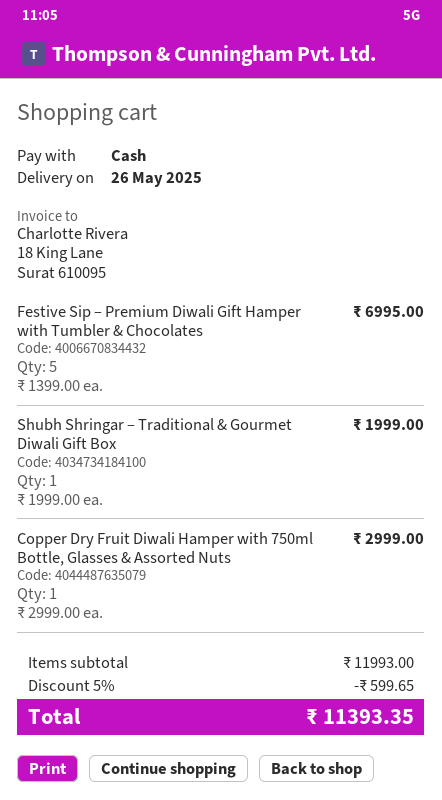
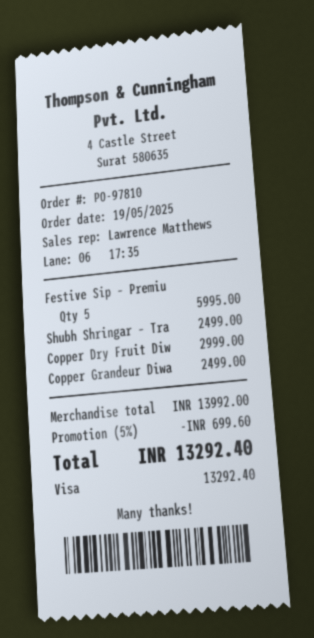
payment method: cash -> Visa
Festive Sip – Premium Diwali Gift Hamper with Tumbler & Chocolates: 5 for 6995.00 -> 5 for 5995.00
Shubh Shringar – Traditional & Gourmet Diwali Gift Box: 1 for 1999.00 -> 1 for 2499.00
Copper Grandeur Diwa: none -> 1 for 2499.00
subtotal: 11993.00 -> 13992.00
discount: 5% = 599.65 -> 5% = 699.60
total: 11393.35 -> 13292.40

